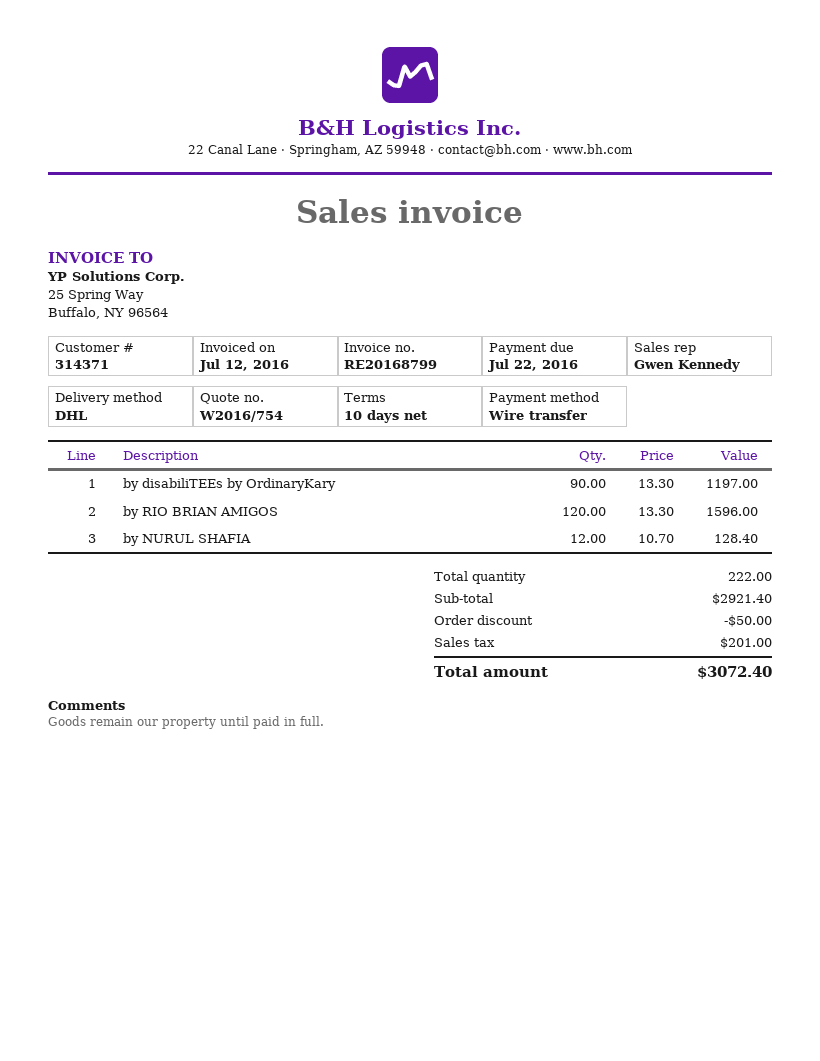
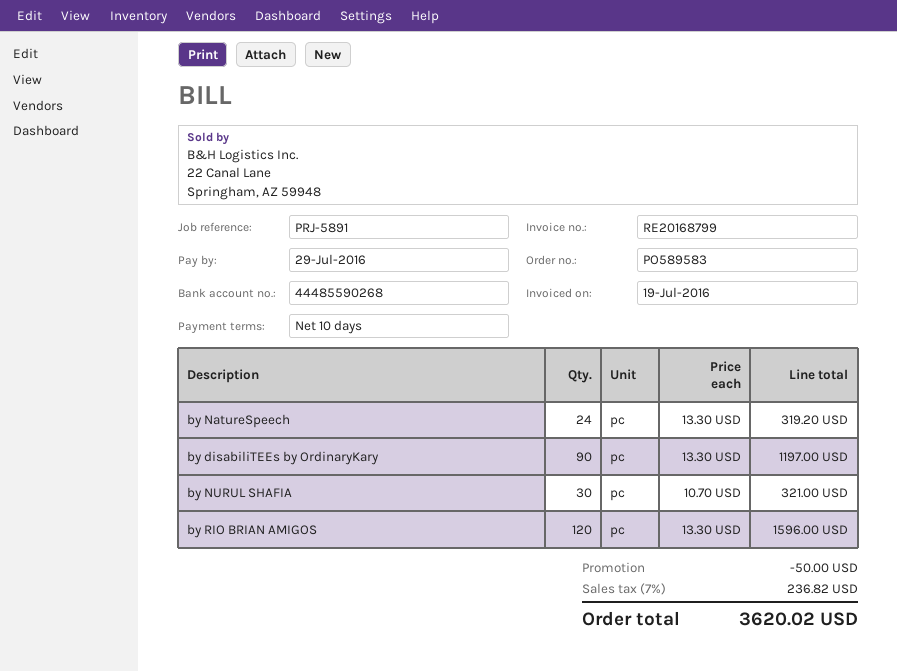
invoice date: 2016-07-12 -> 2016-07-19
due date: 2016-07-22 -> 2016-07-29
by NURUL SHAFIA: 12 x 10.70 = 128.40 -> 30 x 10.70 = 321.00
by NatureSpeech: none -> 24 x 13.30 = 319.20
tax: 201.00 -> 236.82
total: 3072.40 -> 3620.02

